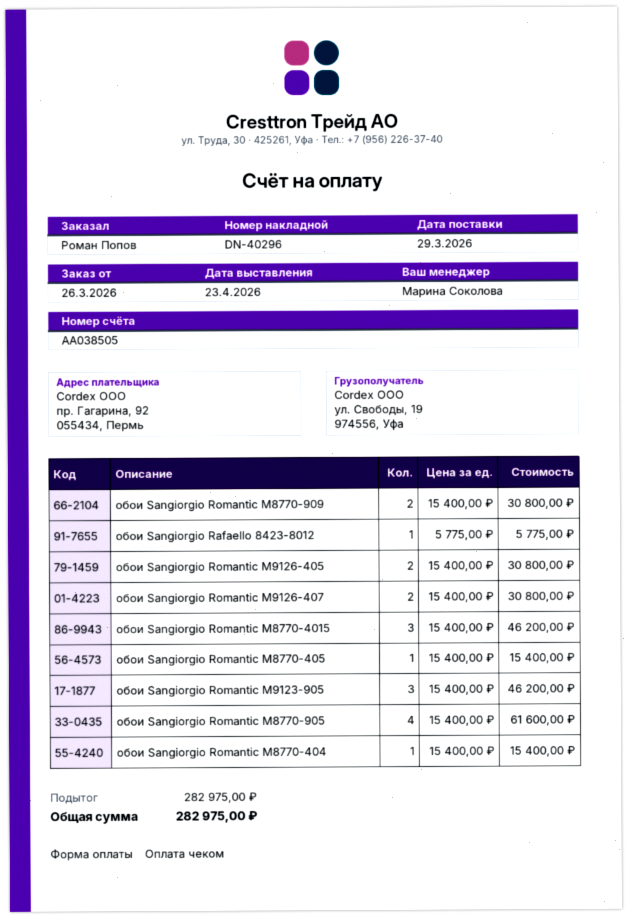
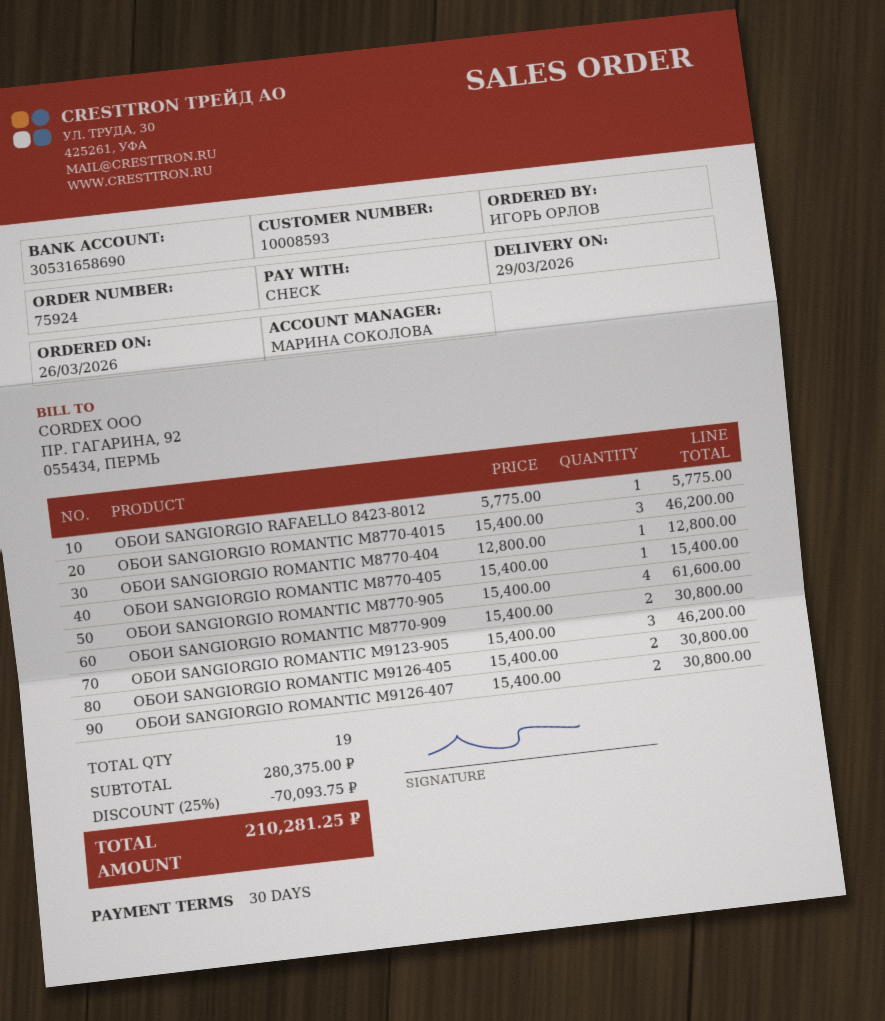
ordered by: Роман Попов -> ИГОРЬ ОРЛОВ
обои Sangiorgio Romantic M8770-404: 1 x 15400.00 = 15400.00 -> 1 x 12800.00 = 12800.00
subtotal: 282975.00 -> 280375.00
discount: none -> 25% = 70093.75
total: 282975.00 -> 210281.25

